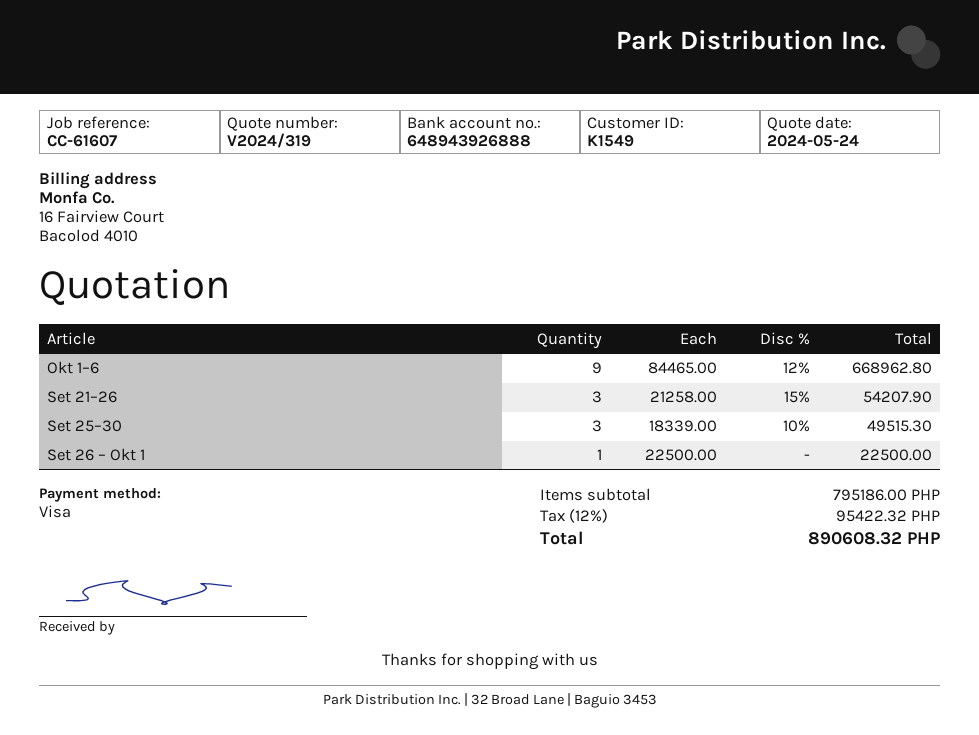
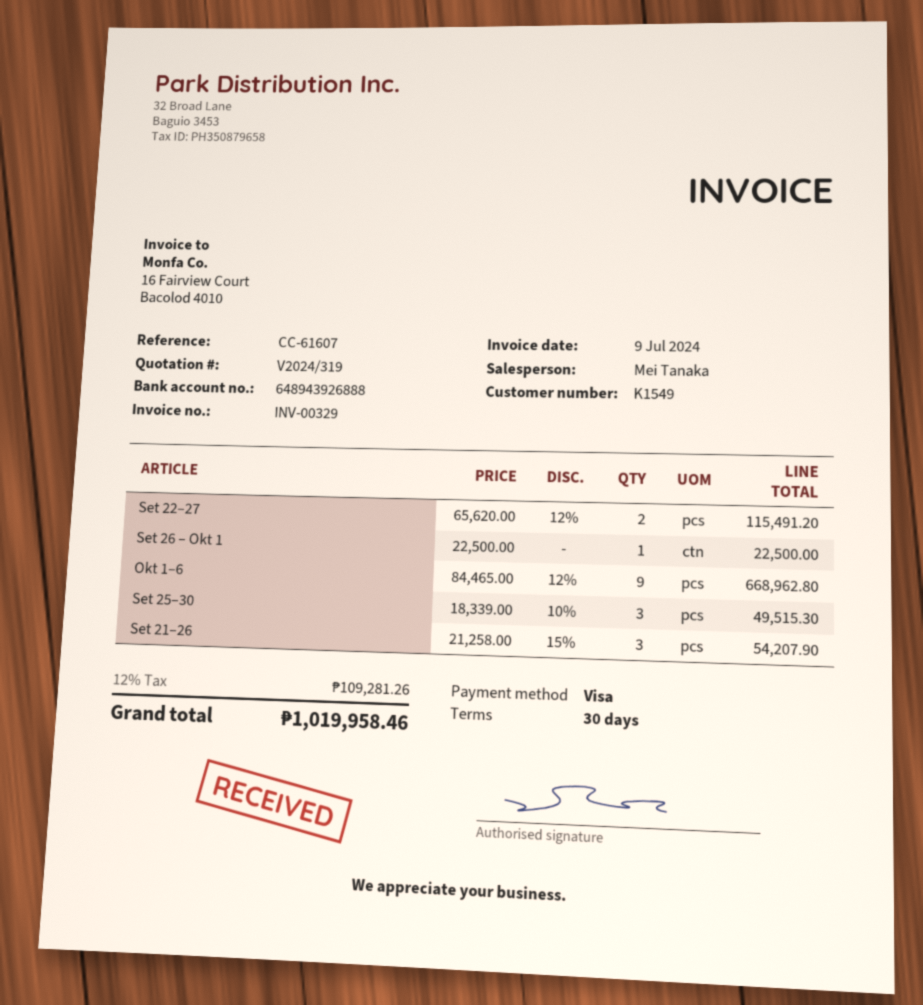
Set 22–27: none -> 2 x 65620.00 - 12% = 115491.20
tax: 12% = 95422.32 -> 12% = 109281.26
total: 890608.32 -> 1019958.46

